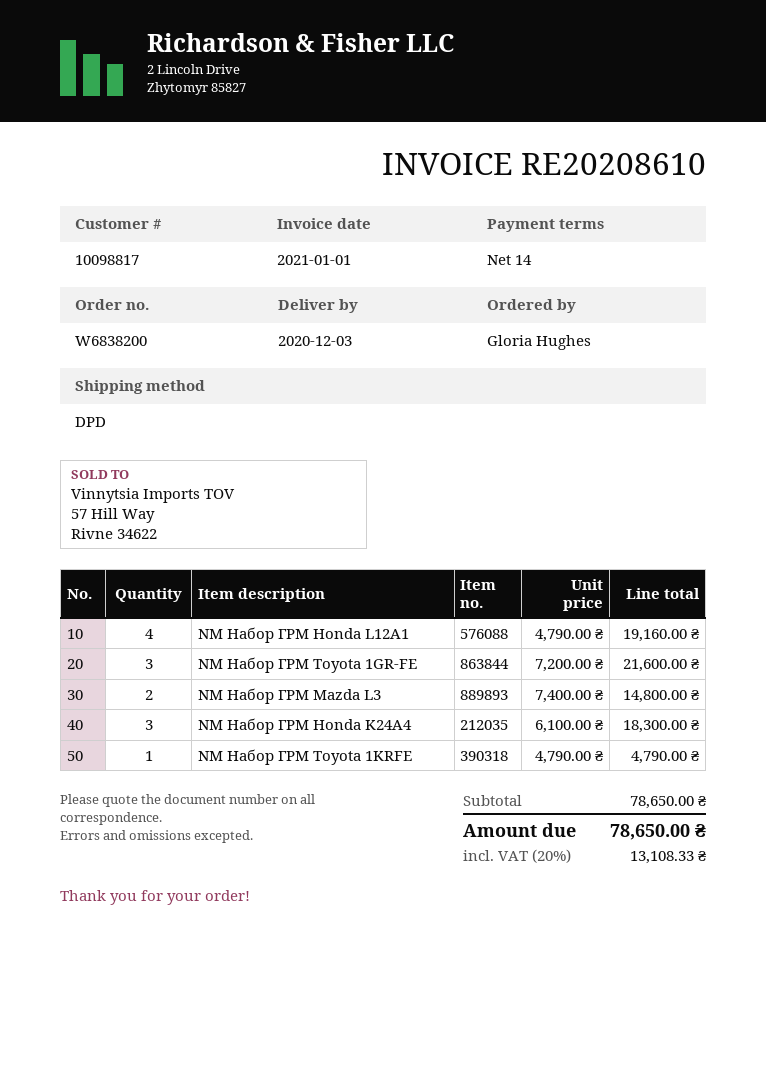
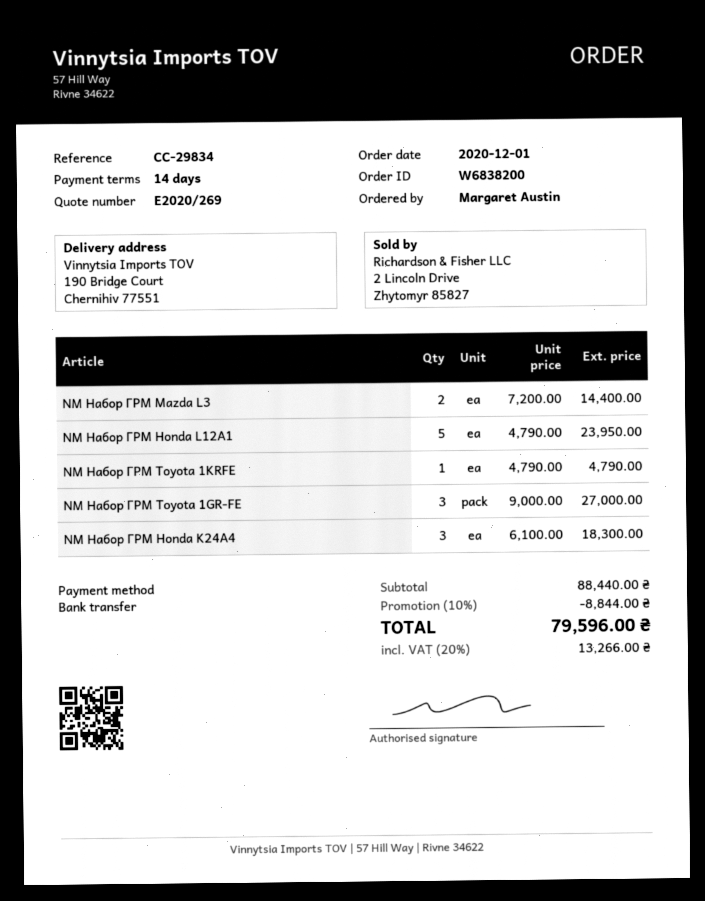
ordered by: Gloria Hughes -> Margaret Austin
NM Набор ГРМ Honda L12A1: 4 x 4790.00 = 19160.00 -> 5 x 4790.00 = 23950.00
NM Набор ГРМ Toyota 1GR-FE: 3 x 7200.00 = 21600.00 -> 3 x 9000.00 = 27000.00
NM Набор ГРМ Mazda L3: 2 x 7400.00 = 14800.00 -> 2 x 7200.00 = 14400.00
subtotal: 78650.00 -> 88440.00
discount: none -> 10% = 8844.00
tax: 20% = 13108.33 -> 20% = 13266.00
total: 78650.00 -> 79596.00

